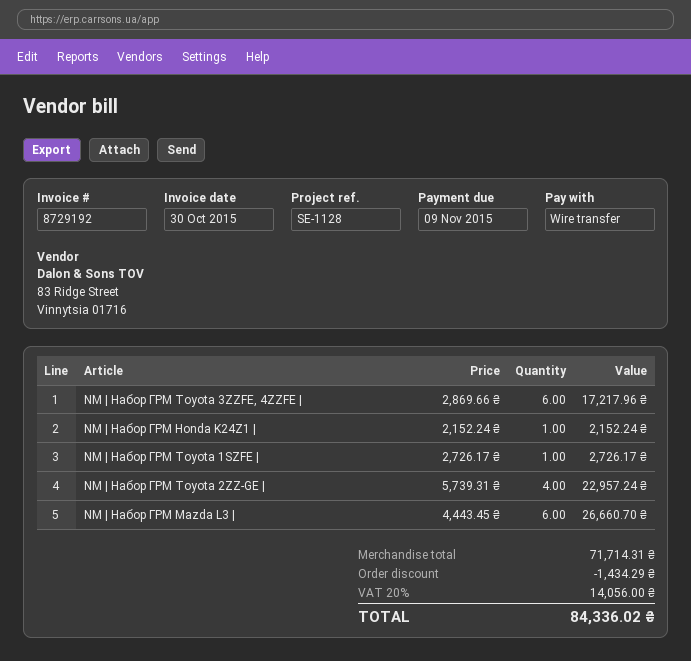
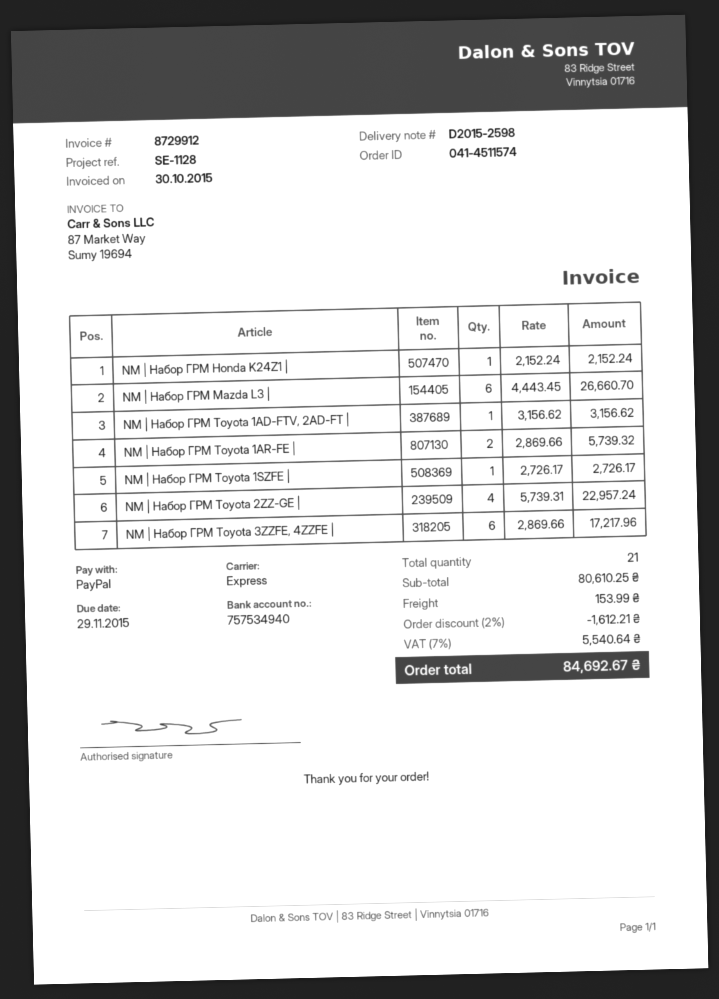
invoice number: 8729192 -> 8729912
due date: 2015-11-09 -> 2015-11-29
payment method: bank transfer -> PayPal
NM | Набор ГРМ Toyota 1AD-FTV, 2AD-FT |: none -> 1 x 3156.62 = 3156.62
NM | Набор ГРМ Toyota 1AR-FE |: none -> 2 x 2869.66 = 5739.32
subtotal: 71714.31 -> 80610.25
discount: 1434.29 -> 1612.21
shipping: none -> 153.99
tax: 20% = 14056.00 -> 7% = 5540.64
total: 84336.02 -> 84692.67

